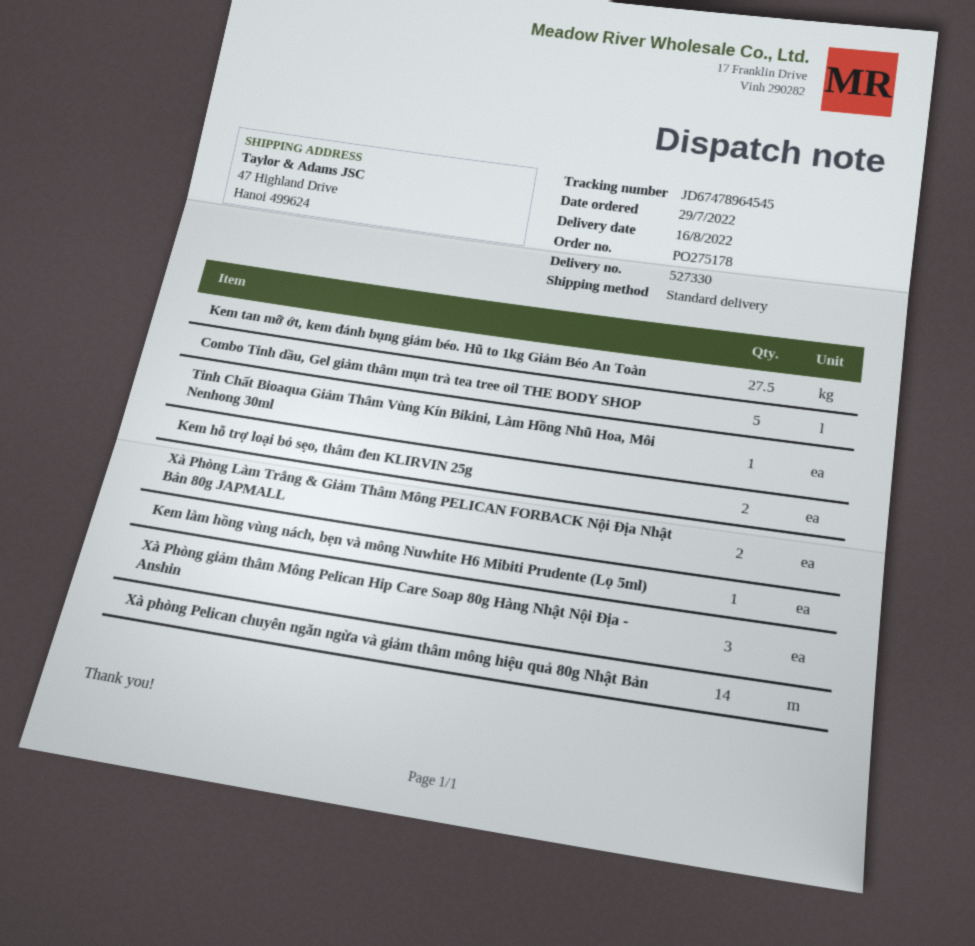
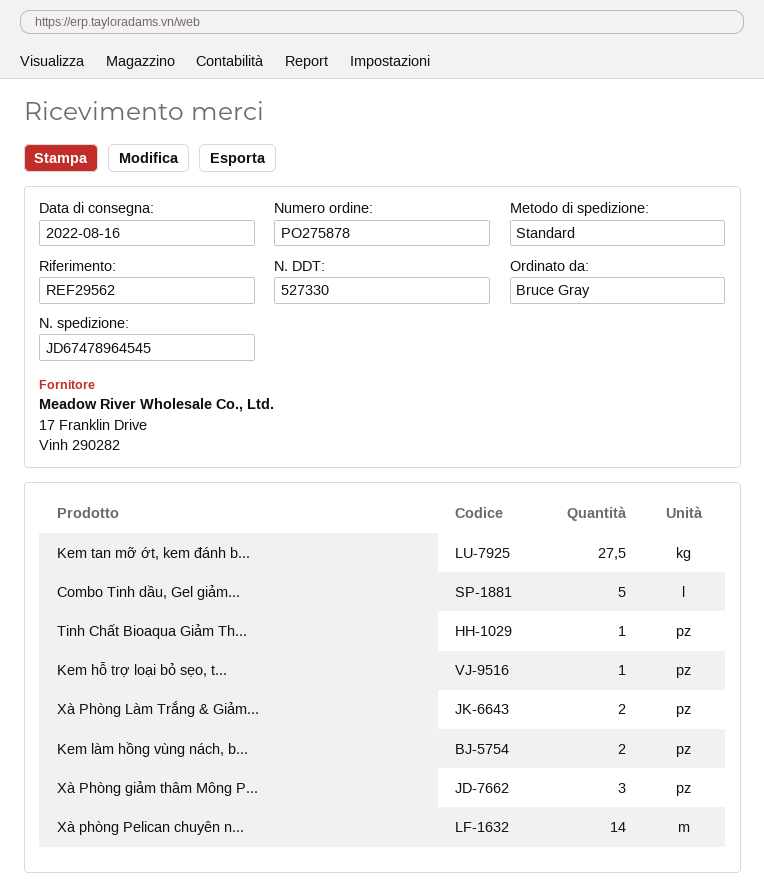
order number: PO275178 -> PO275878
Kem hỗ trợ loại bỏ sẹo, thâm đen KLIRVIN 25g: 2 -> 1
Kem làm hồng vùng nách, bẹn và mông Nuwhite H6 Mibiti Prudente (Lọ 5ml): 1 -> 2

